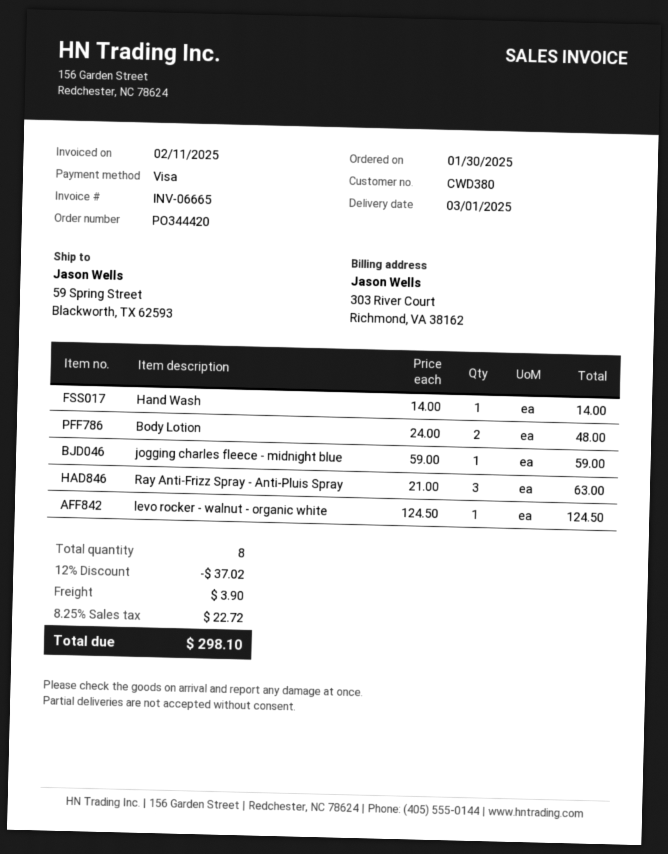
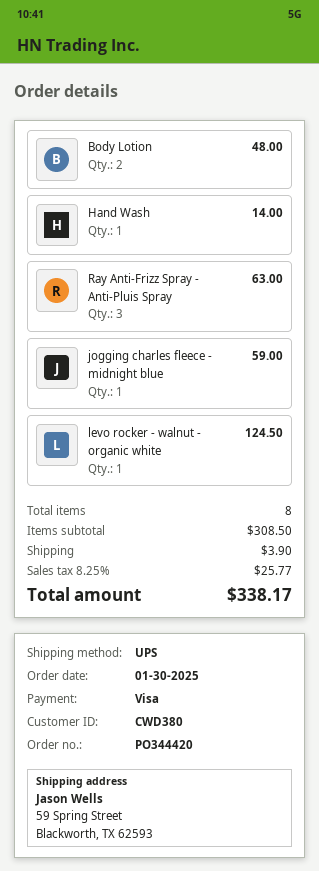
discount: 12% = 37.02 -> none
tax: 8.25% = 22.72 -> 8.25% = 25.77
total: 298.10 -> 338.17

